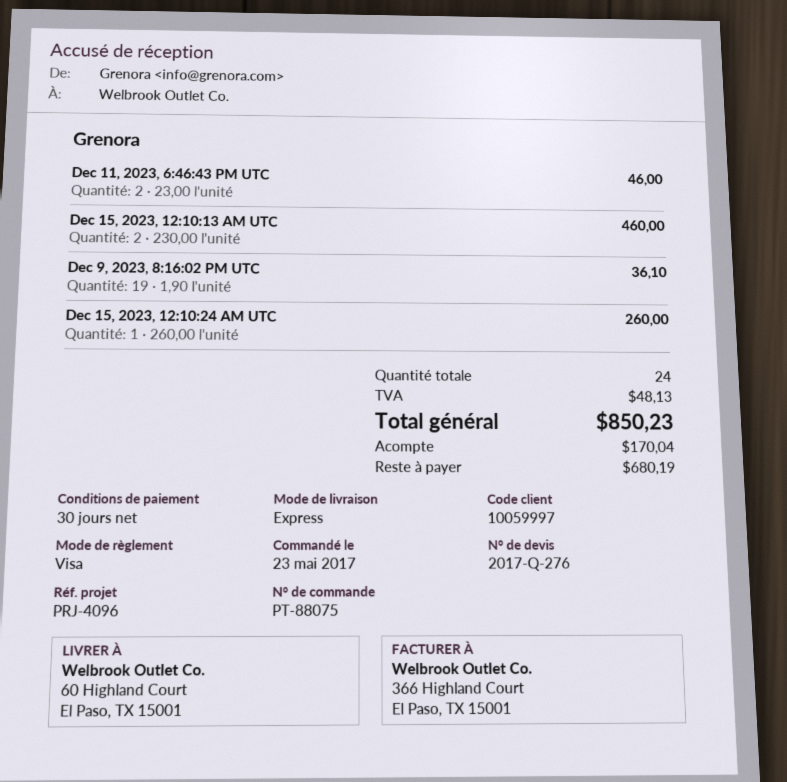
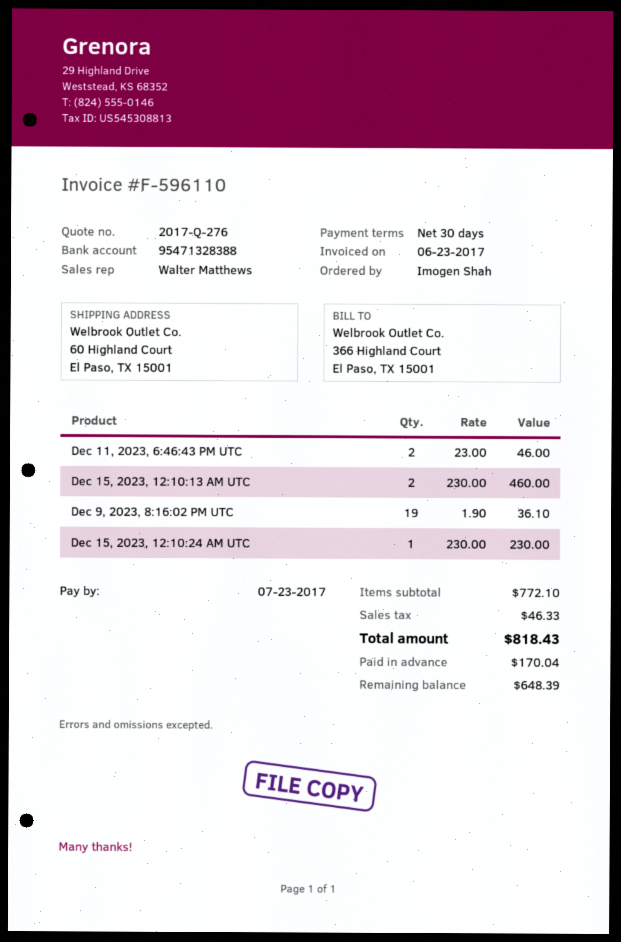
Dec 15, 2023, 12:10:24 AM UTC: 1 x 260.00 = 260.00 -> 1 x 230.00 = 230.00
tax: 48.13 -> 46.33
total: 850.23 -> 818.43
balance: 680.19 -> 648.39

